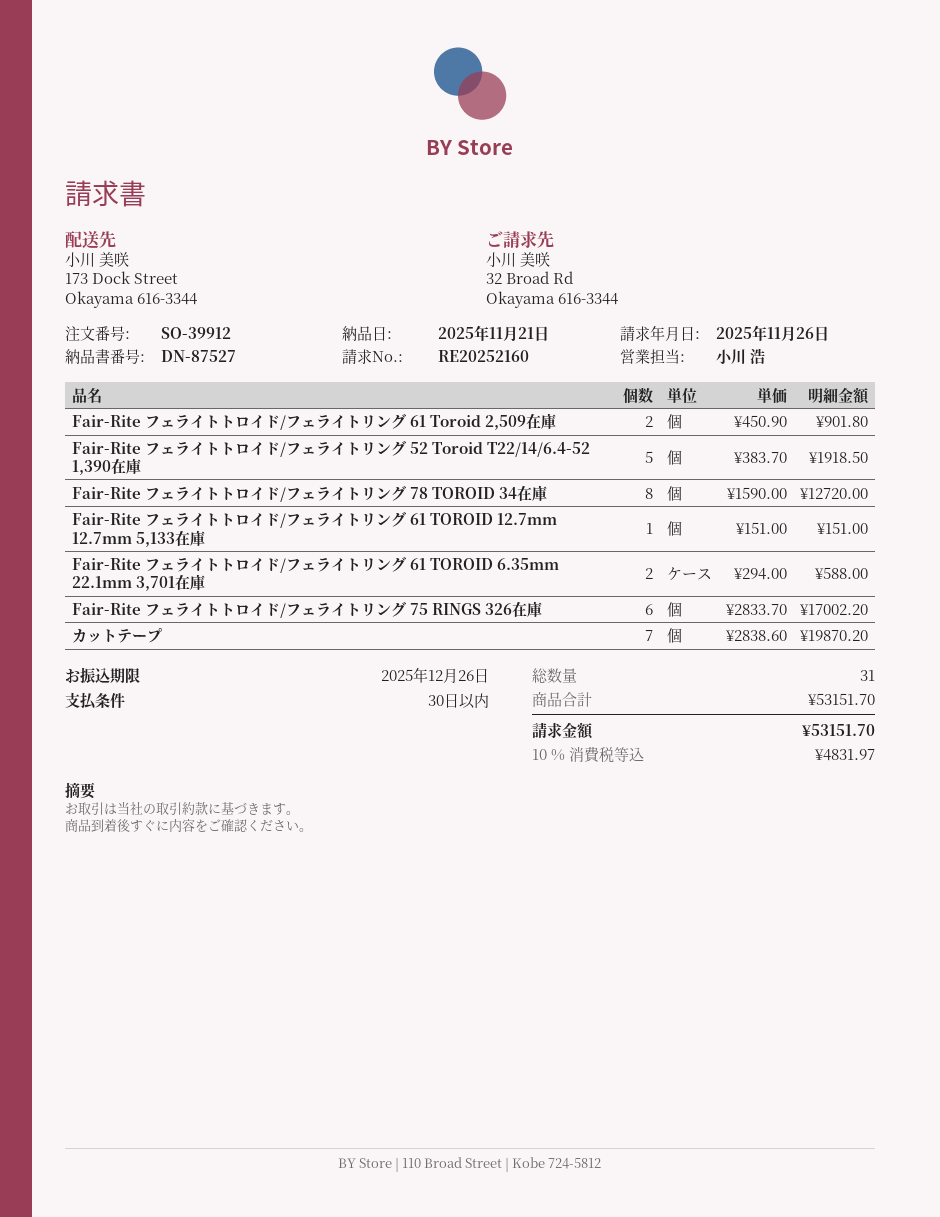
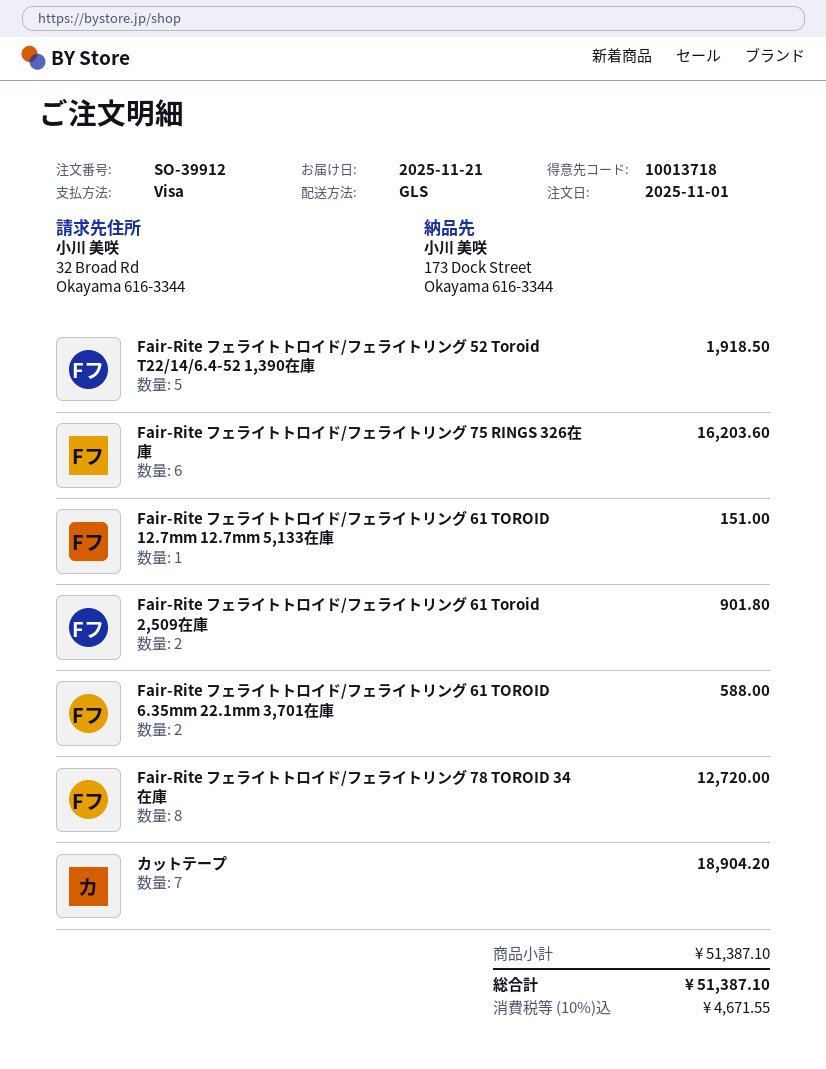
Fair-Rite フェライトトロイド/フェライトリング 75 RINGS 326在庫: 6 for 17002.20 -> 6 for 16203.60
カットテープ: 7 for 19870.20 -> 7 for 18904.20
subtotal: 53151.70 -> 51387.10
tax: 10% = 4831.97 -> 10% = 4671.55
total: 53151.70 -> 51387.10

